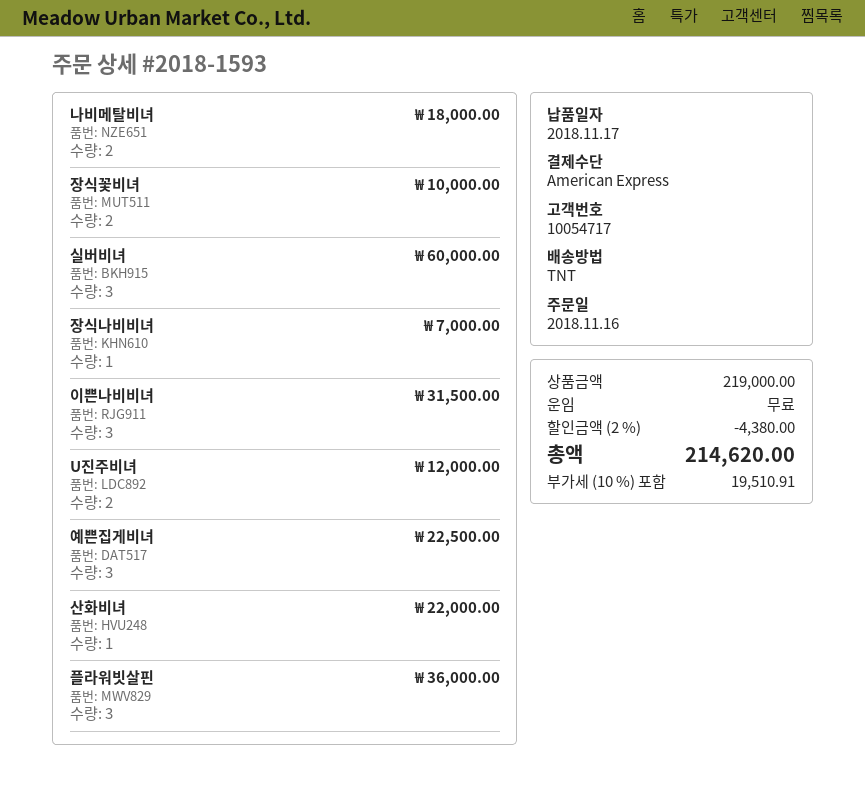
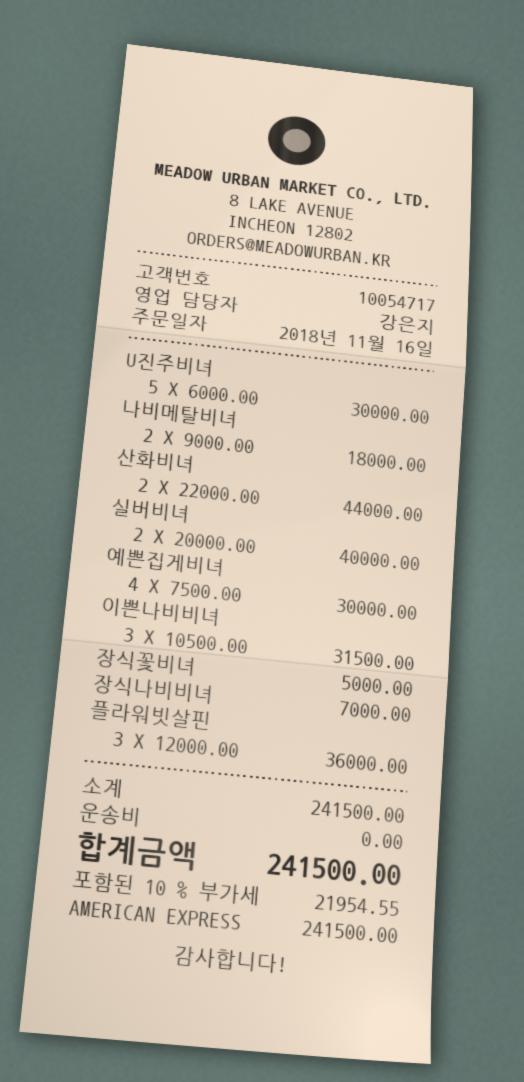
장식꽃비녀: 2 for 10000.00 -> 1 for 5000.00
실버비녀: 3 for 60000.00 -> 2 for 40000.00
U진주비녀: 2 for 12000.00 -> 5 for 30000.00
예쁜집게비녀: 3 for 22500.00 -> 4 for 30000.00
산화비녀: 1 for 22000.00 -> 2 for 44000.00
subtotal: 219000.00 -> 241500.00
discount: 2% = 4380.00 -> none
tax: 10% = 19510.91 -> 10% = 21954.55
total: 214620.00 -> 241500.00

